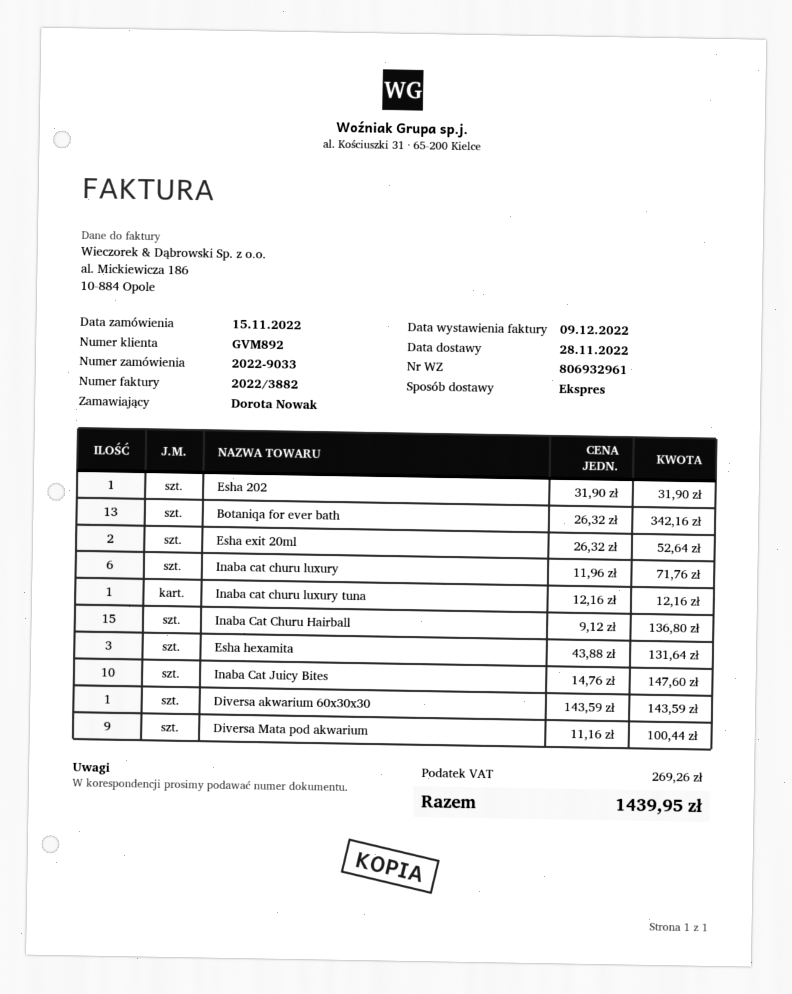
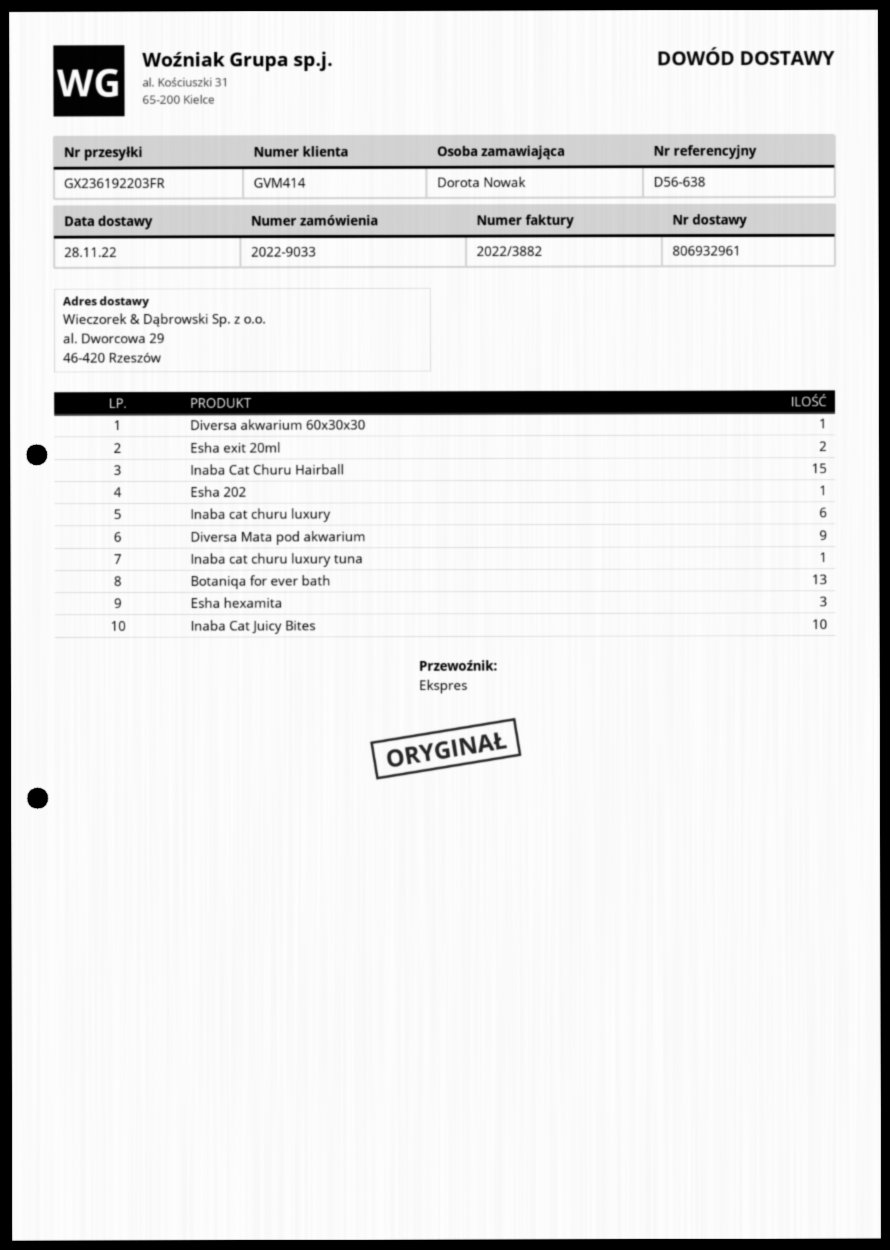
customer number: GVM892 -> GVM414

